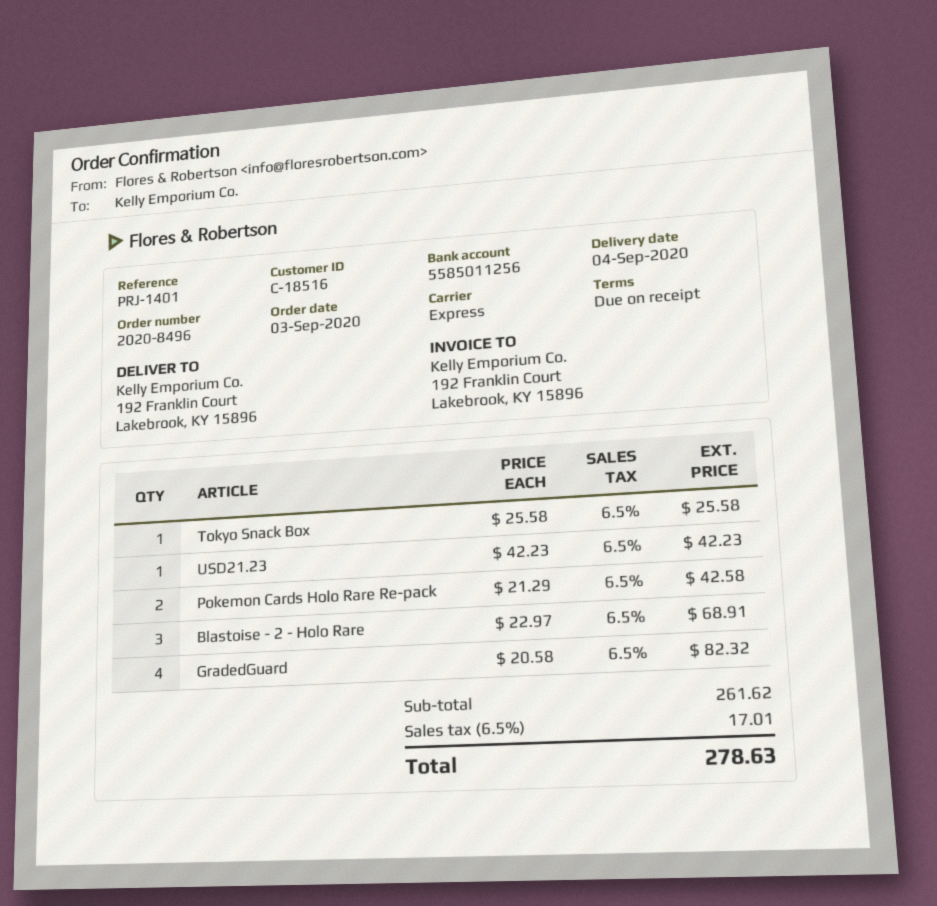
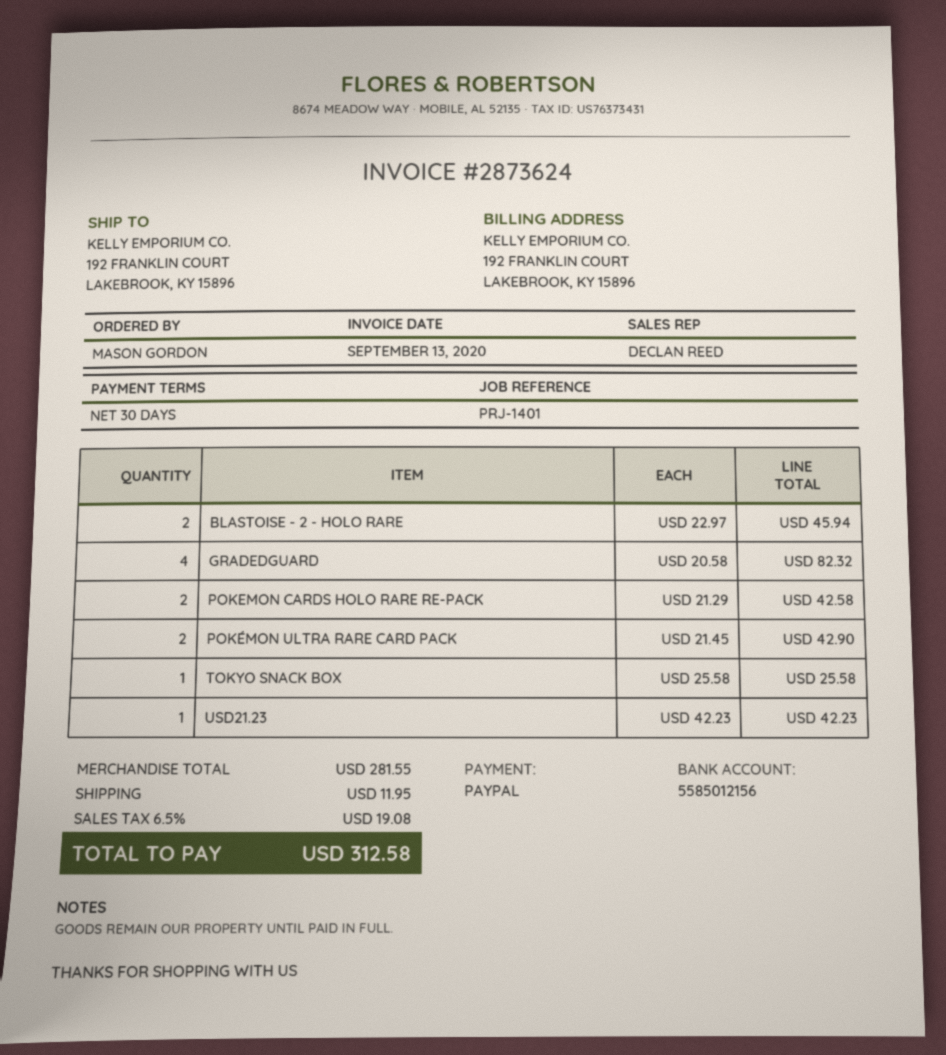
payment terms: on receipt -> 30 days
bank account: 5585011256 -> 5585012156
Blastoise - 2 - Holo Rare: 3 x 22.97 = 68.91 -> 2 x 22.97 = 45.94
POKÉMON ULTRA RARE CARD PACK: none -> 2 x 21.45 = 42.90
subtotal: 261.62 -> 281.55
shipping: none -> 11.95
tax: 6.5% = 17.01 -> 6.5% = 19.08
total: 278.63 -> 312.58

